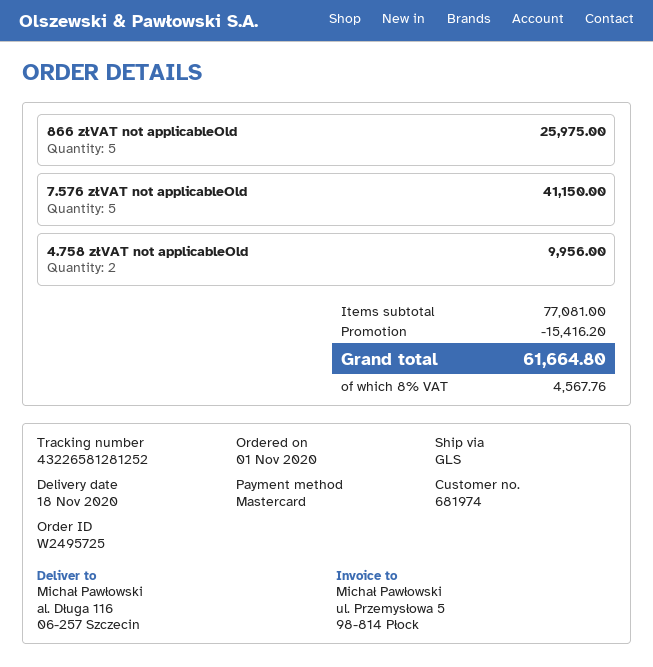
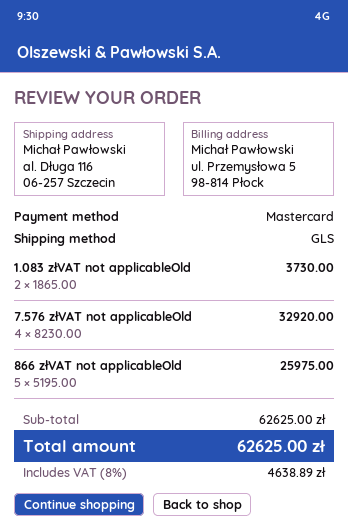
7.576 złVAT not applicableOld: 5 for 41150.00 -> 4 for 32920.00
4.758 złVAT not applicableOld: 2 for 9956.00 -> none
1.083 złVAT not applicableOld: none -> 2 for 3730.00
subtotal: 77081.00 -> 62625.00
discount: 15416.20 -> none
tax: 8% = 4567.76 -> 8% = 4638.89
total: 61664.80 -> 62625.00

